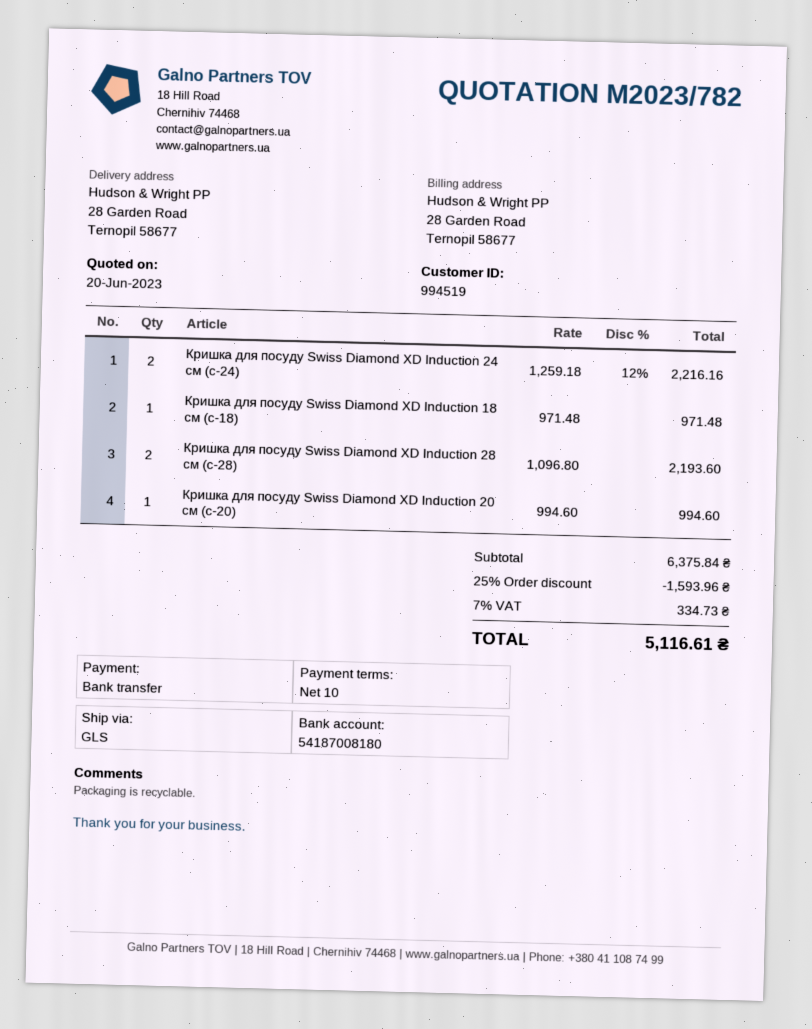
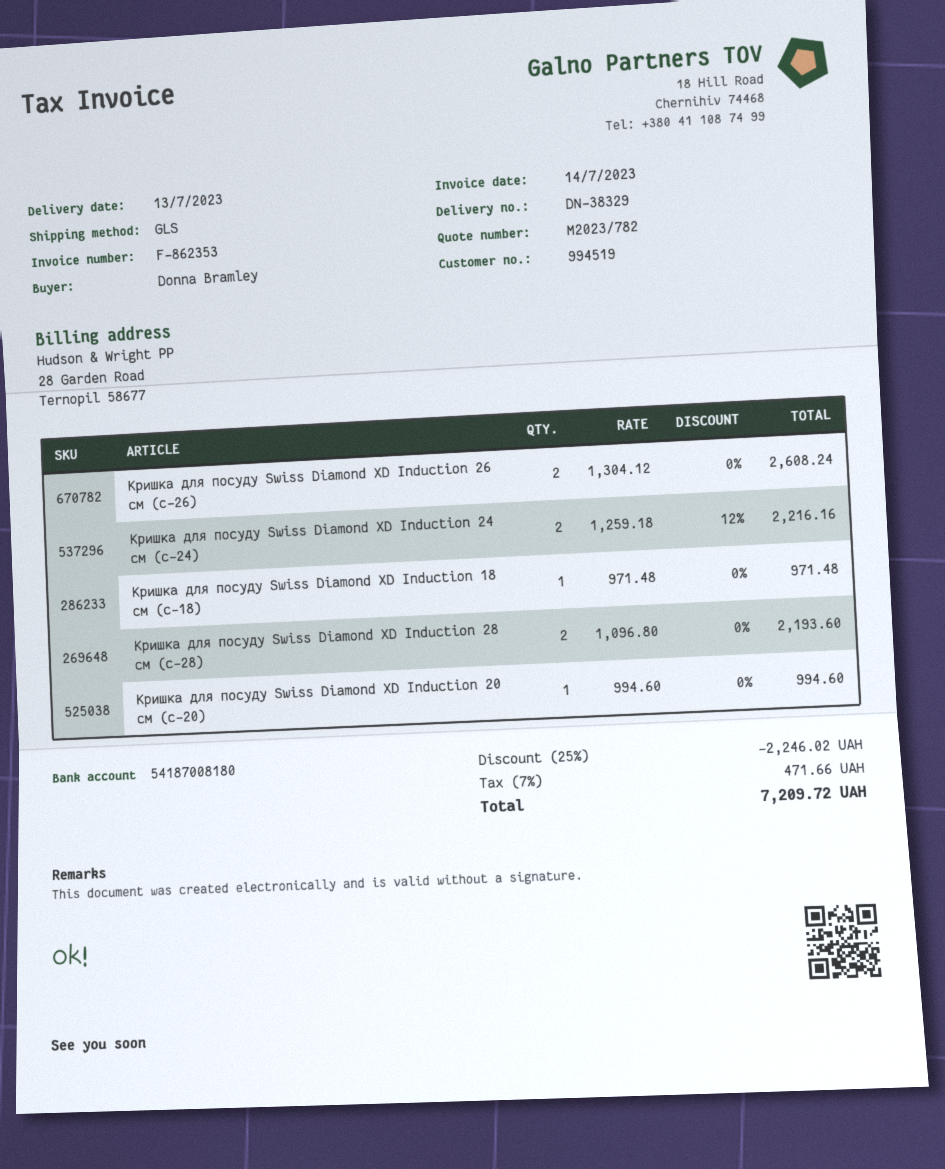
Кришка для посуду Swiss Diamond XD Induction 26 см (c-26): none -> 2 x 1304.12 = 2608.24
discount: 25% = 1593.96 -> 25% = 2246.02
tax: 7% = 334.73 -> 7% = 471.66
total: 5116.61 -> 7209.72

